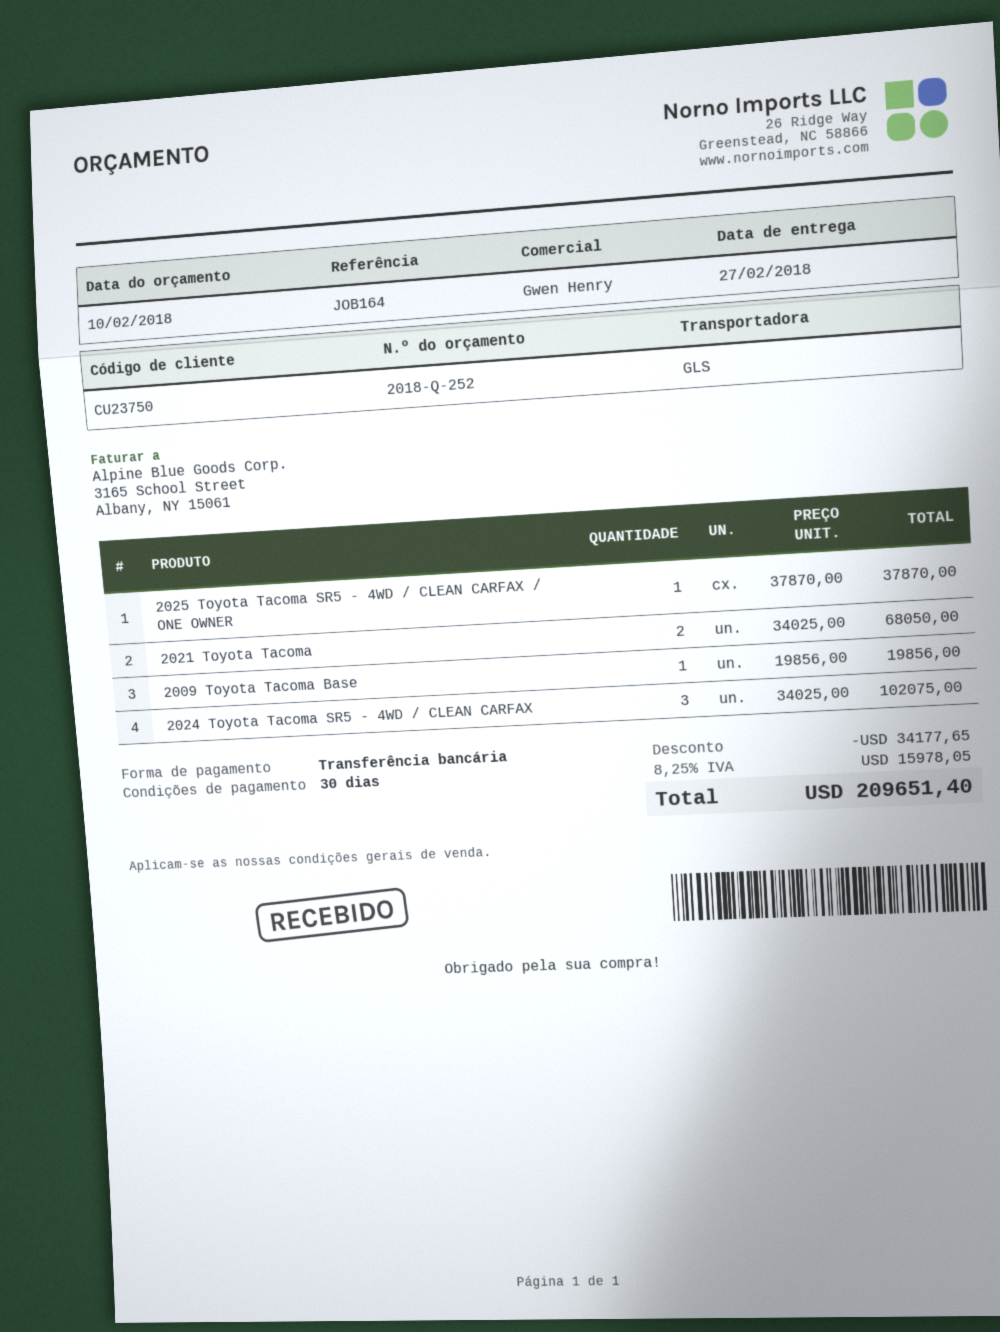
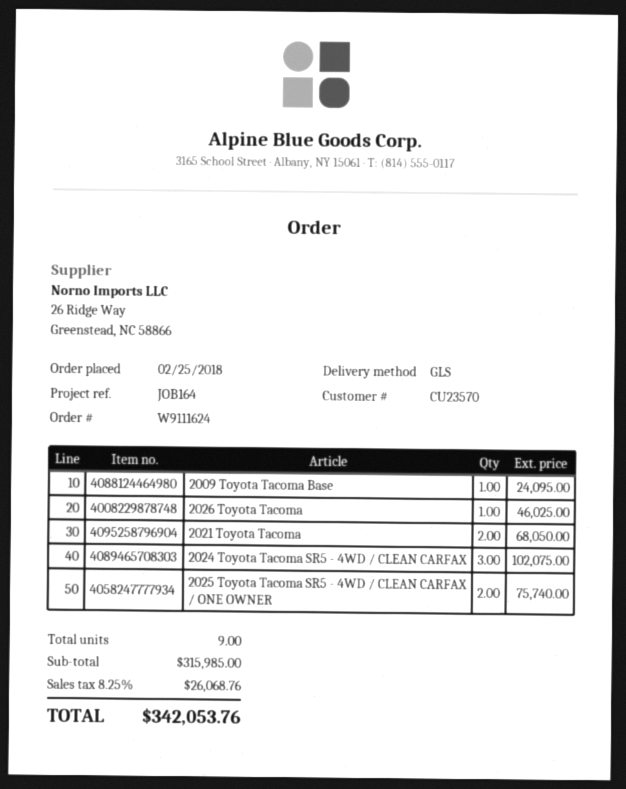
customer number: CU23750 -> CU23570
2025 Toyota Tacoma SR5 - 4WD / CLEAN CARFAX / ONE OWNER: 1 for 37870.00 -> 2 for 75740.00
2009 Toyota Tacoma Base: 1 for 19856.00 -> 1 for 24095.00
2026 Toyota Tacoma: none -> 1 for 46025.00
discount: 34177.65 -> none
tax: 8.25% = 15978.05 -> 8.25% = 26068.76
total: 209651.40 -> 342053.76

